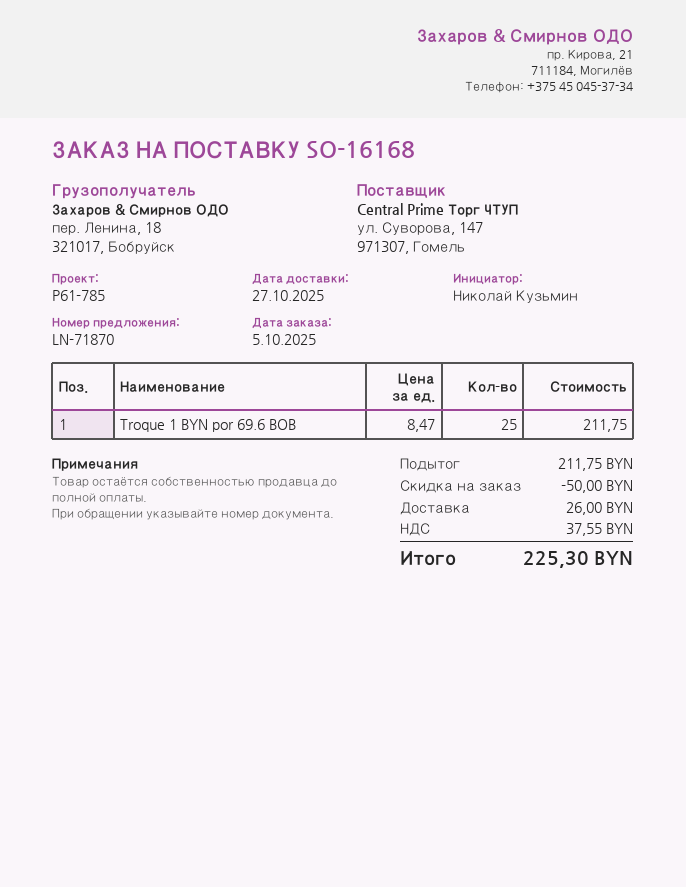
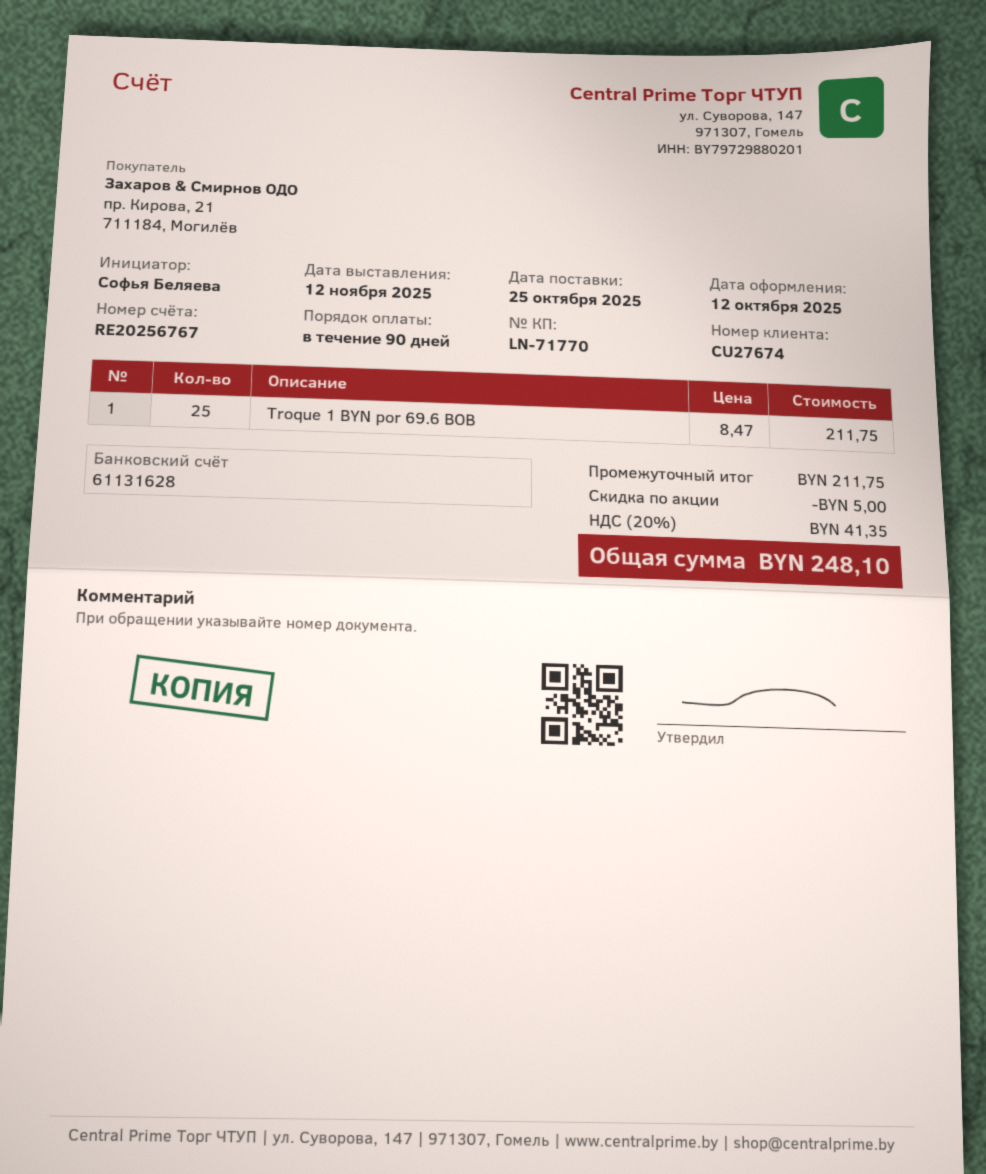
quote number: LN-71870 -> LN-71770
order date: 2025-10-05 -> 2025-10-12
delivery date: 2025-10-27 -> 2025-10-25
ordered by: Николай Кузьмин -> Софья Беляева
discount: 50.00 -> 5.00
shipping: 26.00 -> none
tax: 37.55 -> 41.35
total: 225.30 -> 248.10

